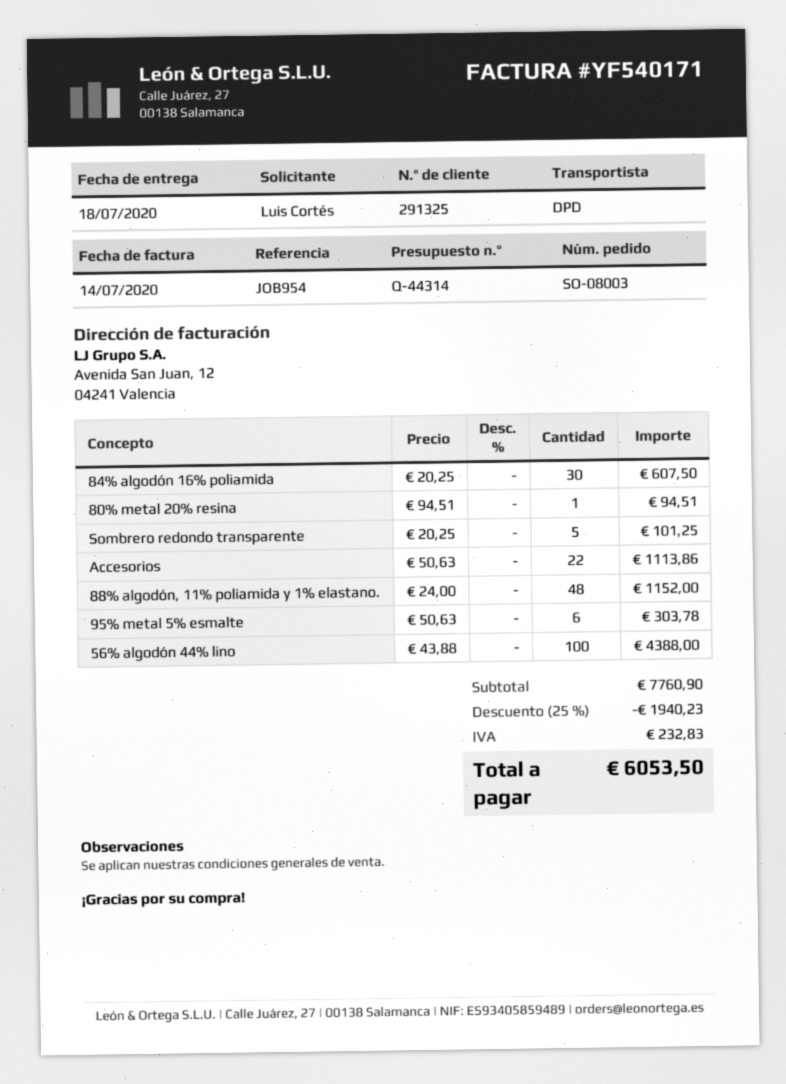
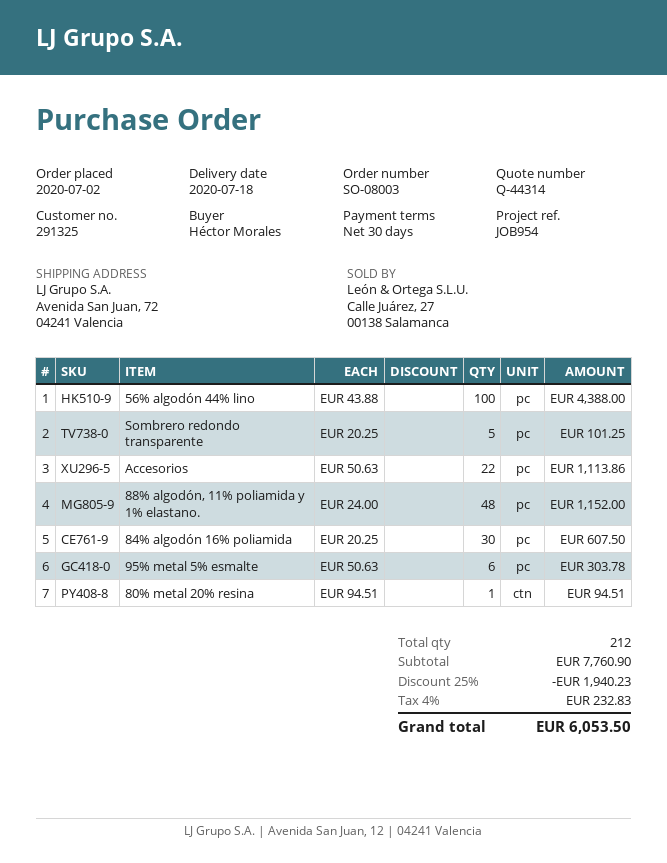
ordered by: Luis Cortés -> Héctor Morales

